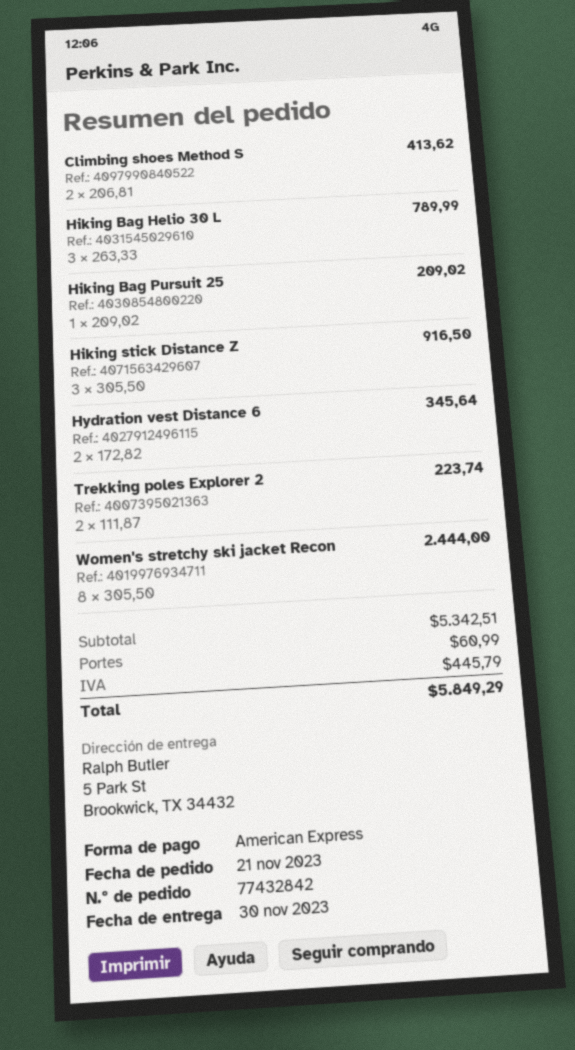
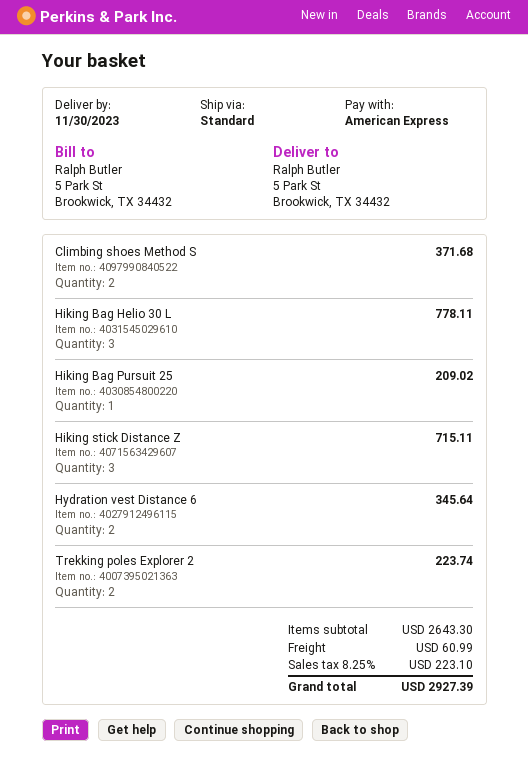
Climbing shoes Method S: 2 for 413.62 -> 2 for 371.68
Hiking Bag Helio 30 L: 3 for 789.99 -> 3 for 778.11
Hiking stick Distance Z: 3 for 916.50 -> 3 for 715.11
Women's stretchy ski jacket Recon: 8 for 2444.00 -> none
subtotal: 5342.51 -> 2643.30
tax: 445.79 -> 223.10
total: 5849.29 -> 2927.39

